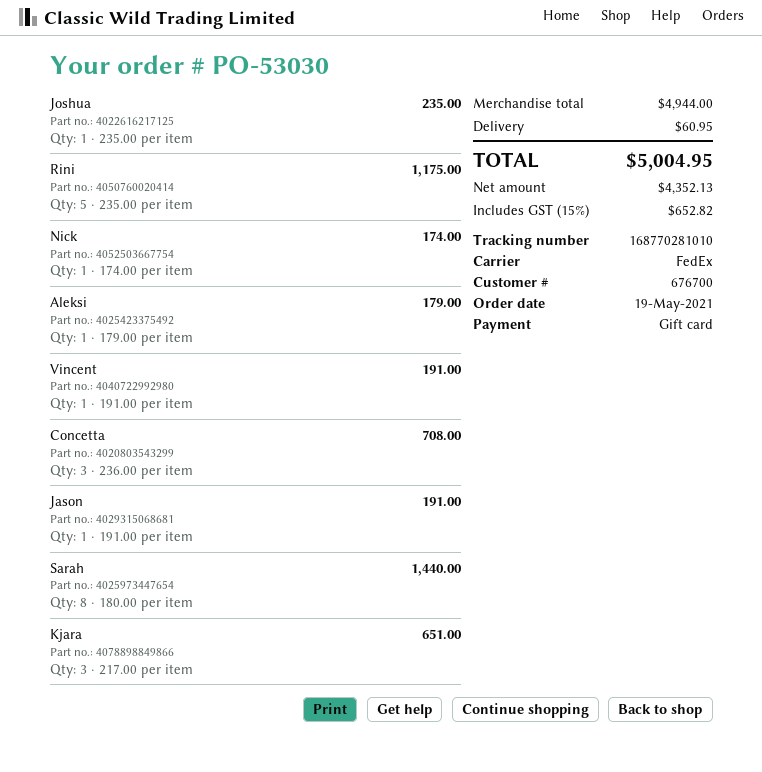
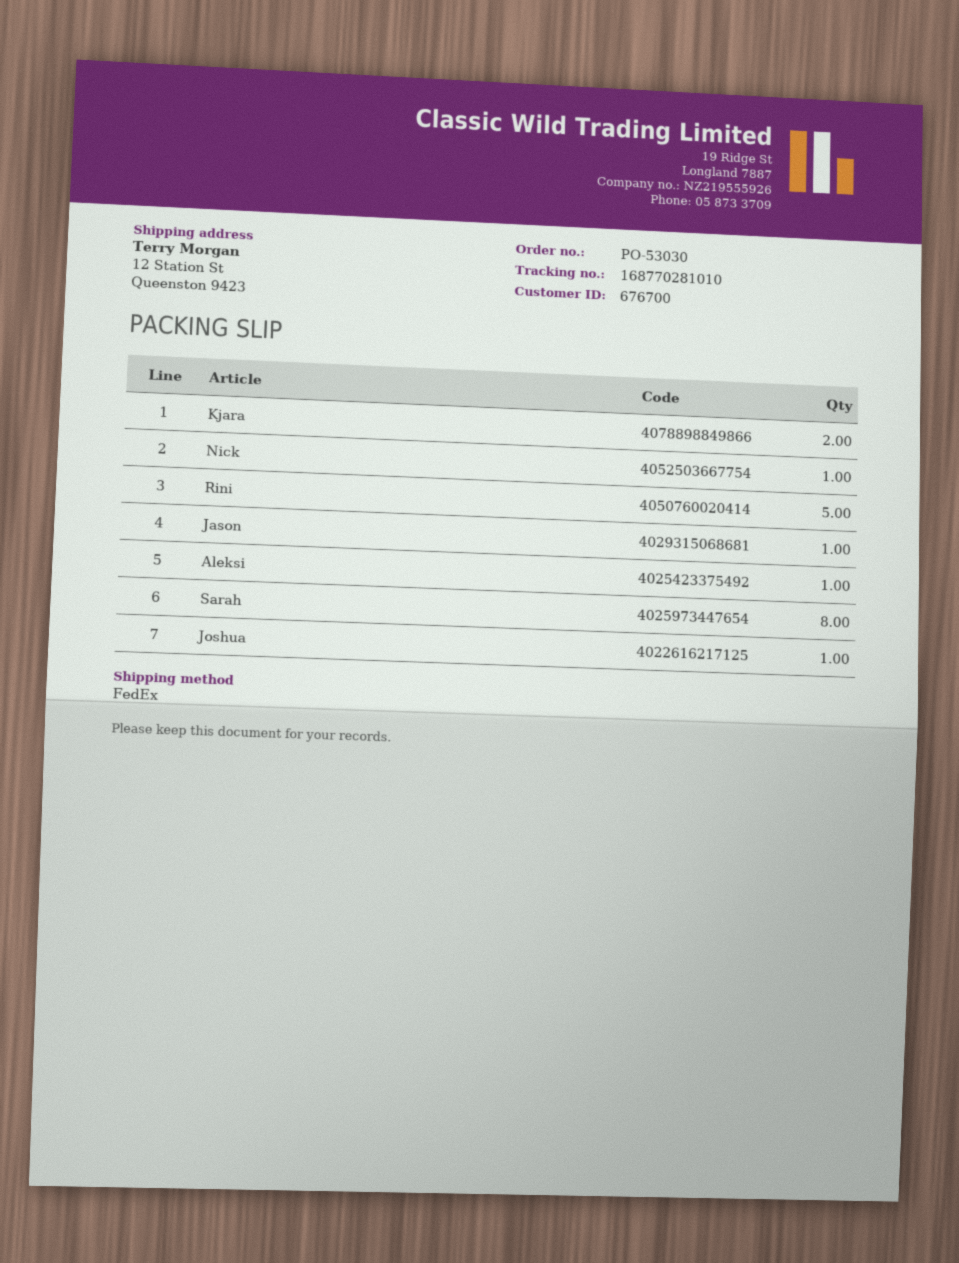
Vincent: 1 -> none
Concetta: 3 -> none
Kjara: 3 -> 2

